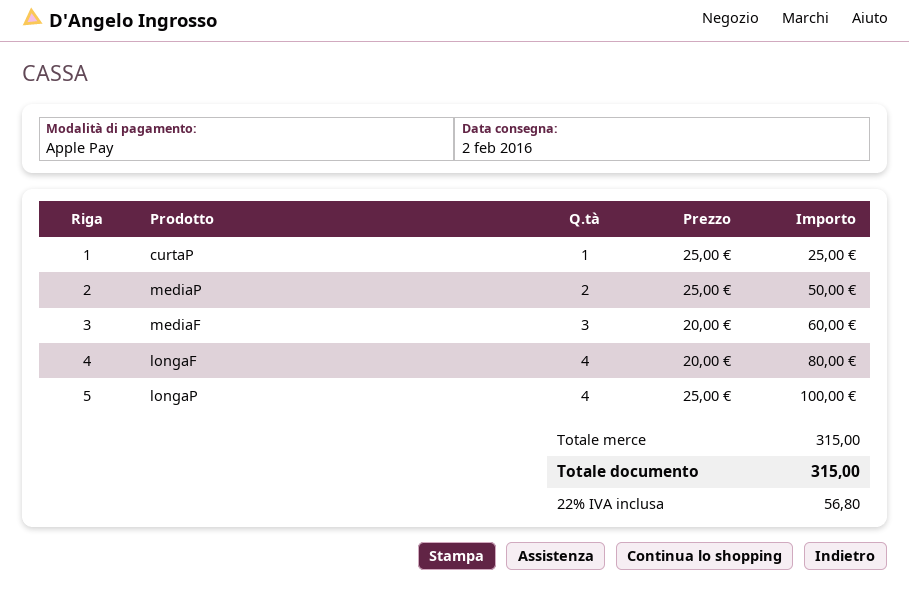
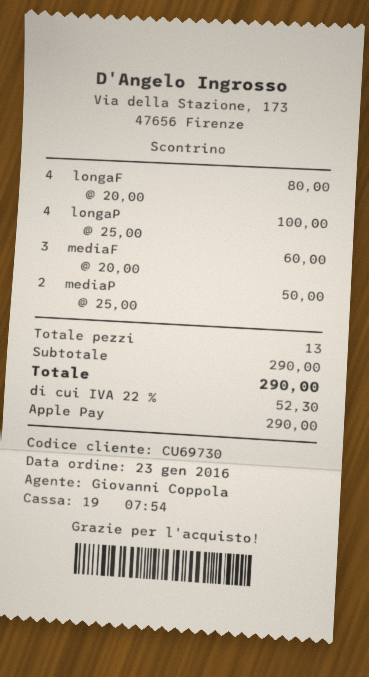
curtaP: 1 x 25.00 = 25.00 -> none
subtotal: 315.00 -> 290.00
tax: 22% = 56.80 -> 22% = 52.30
total: 315.00 -> 290.00

